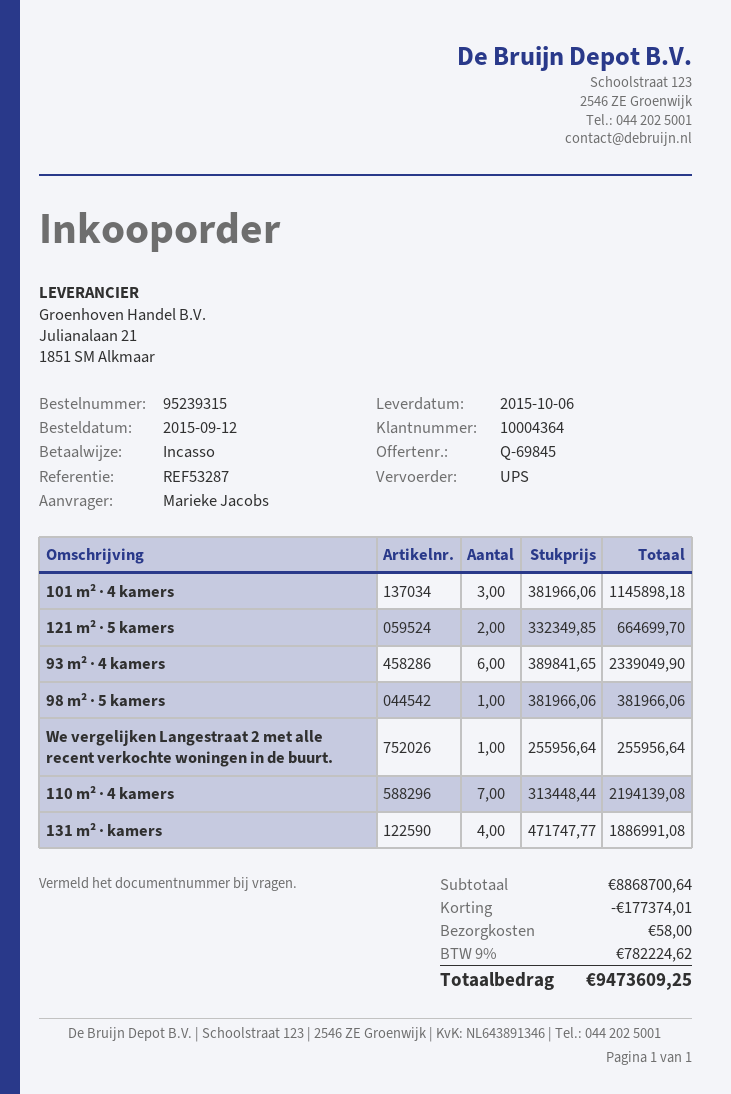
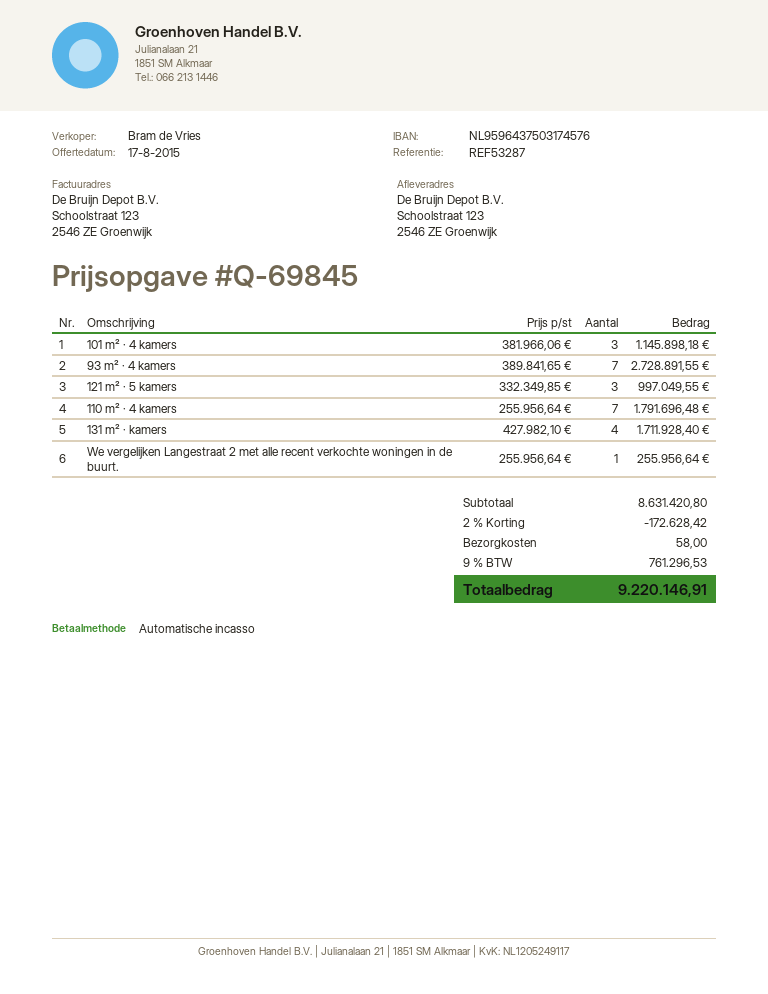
121 m² · 5 kamers: 2 x 332349.85 = 664699.70 -> 3 x 332349.85 = 997049.55
93 m² · 4 kamers: 6 x 389841.65 = 2339049.90 -> 7 x 389841.65 = 2728891.55
98 m² · 5 kamers: 1 x 381966.06 = 381966.06 -> none
110 m² · 4 kamers: 7 x 313448.44 = 2194139.08 -> 7 x 255956.64 = 1791696.48
131 m² · kamers: 4 x 471747.77 = 1886991.08 -> 4 x 427982.10 = 1711928.40
subtotal: 8868700.64 -> 8631420.80
discount: 177374.01 -> 172628.42
tax: 9% = 782224.62 -> 9% = 761296.53
total: 9473609.25 -> 9220146.91

